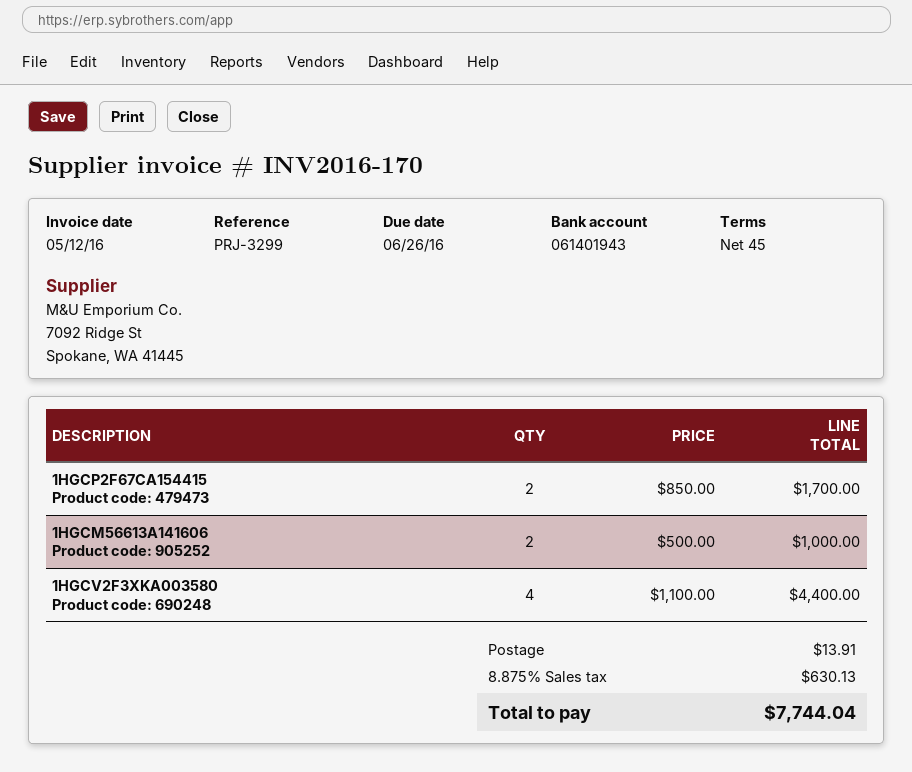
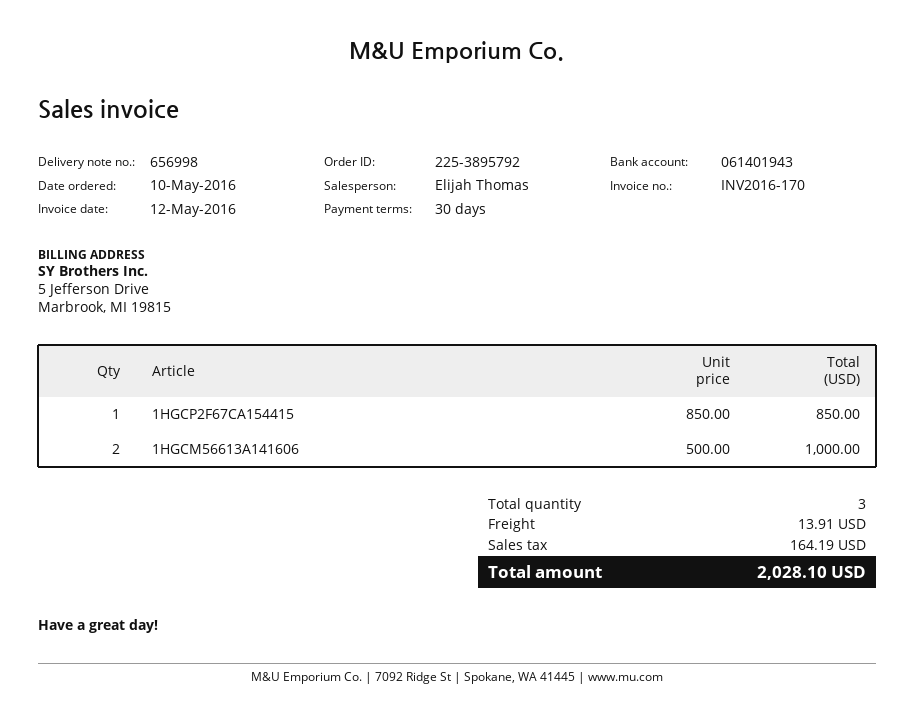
payment terms: 45 days -> 30 days
1HGCP2F67CA154415: 2 x 850.00 = 1700.00 -> 1 x 850.00 = 850.00
1HGCV2F3XKA003580: 4 x 1100.00 = 4400.00 -> none
tax: 630.13 -> 164.19
total: 7744.04 -> 2028.10

